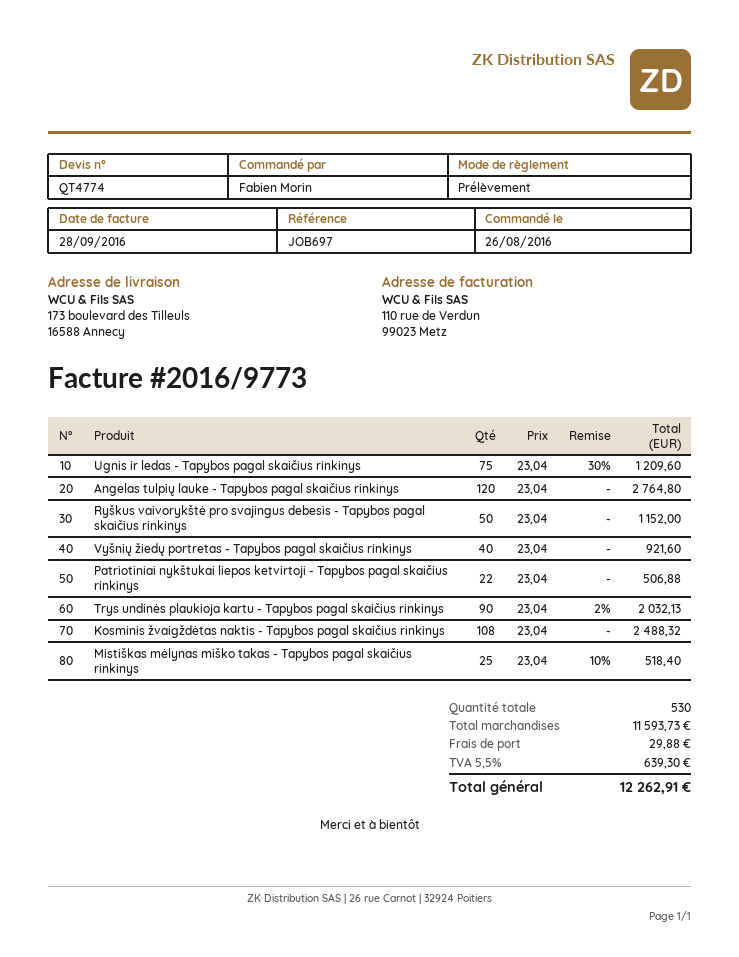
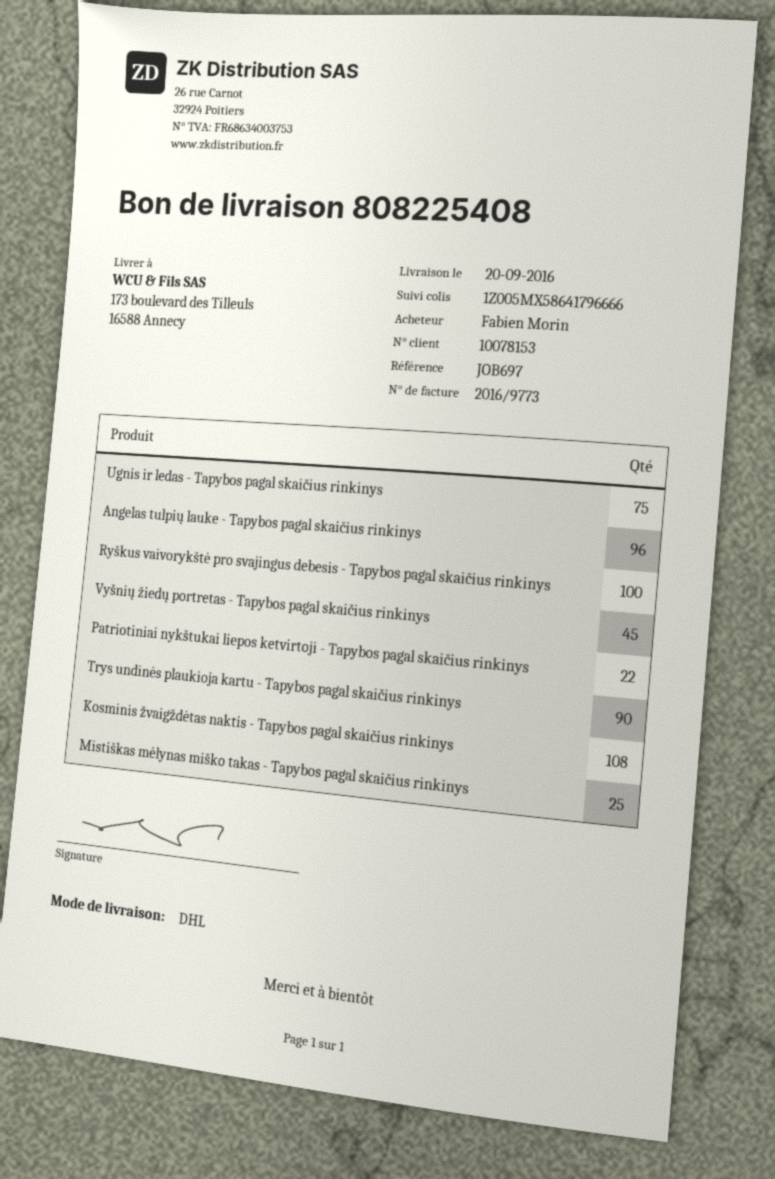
Angelas tulpių lauke - Tapybos pagal skaičius rinkinys: 120 -> 96
Ryškus vaivorykštė pro svajingus debesis - Tapybos pagal skaičius rinkinys: 50 -> 100
Vyšnių žiedų portretas - Tapybos pagal skaičius rinkinys: 40 -> 45

